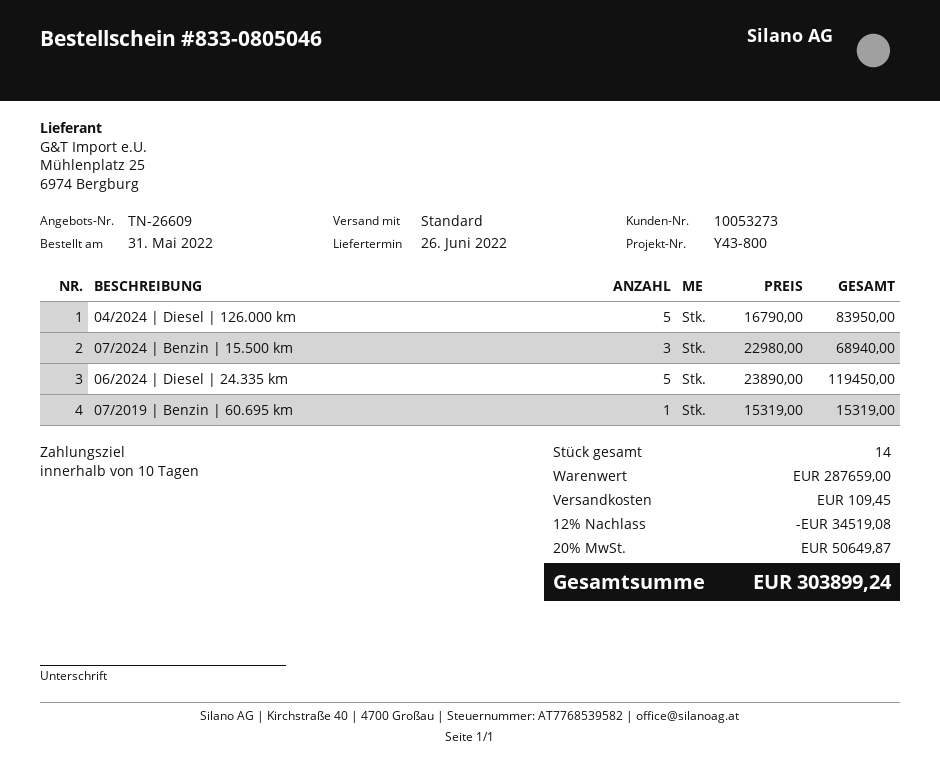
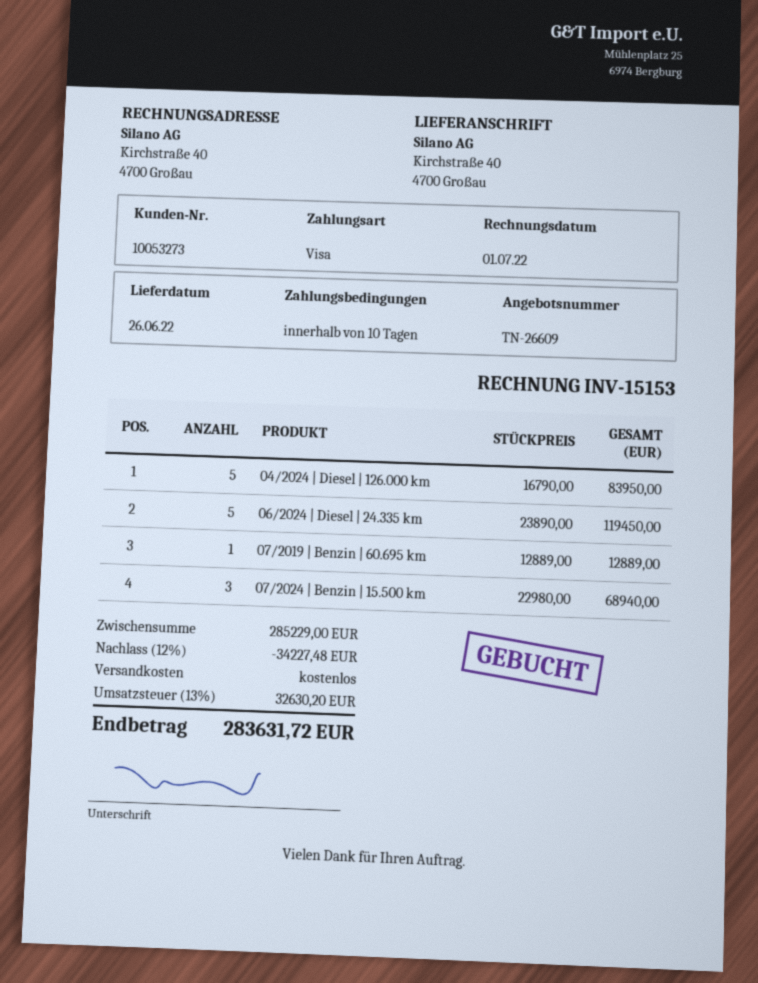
07/2019 | Benzin | 60.695 km: 1 x 15319.00 = 15319.00 -> 1 x 12889.00 = 12889.00
subtotal: 287659.00 -> 285229.00
discount: 12% = 34519.08 -> 12% = 34227.48
shipping: 109.45 -> 0.00
tax: 20% = 50649.87 -> 13% = 32630.20
total: 303899.24 -> 283631.72

